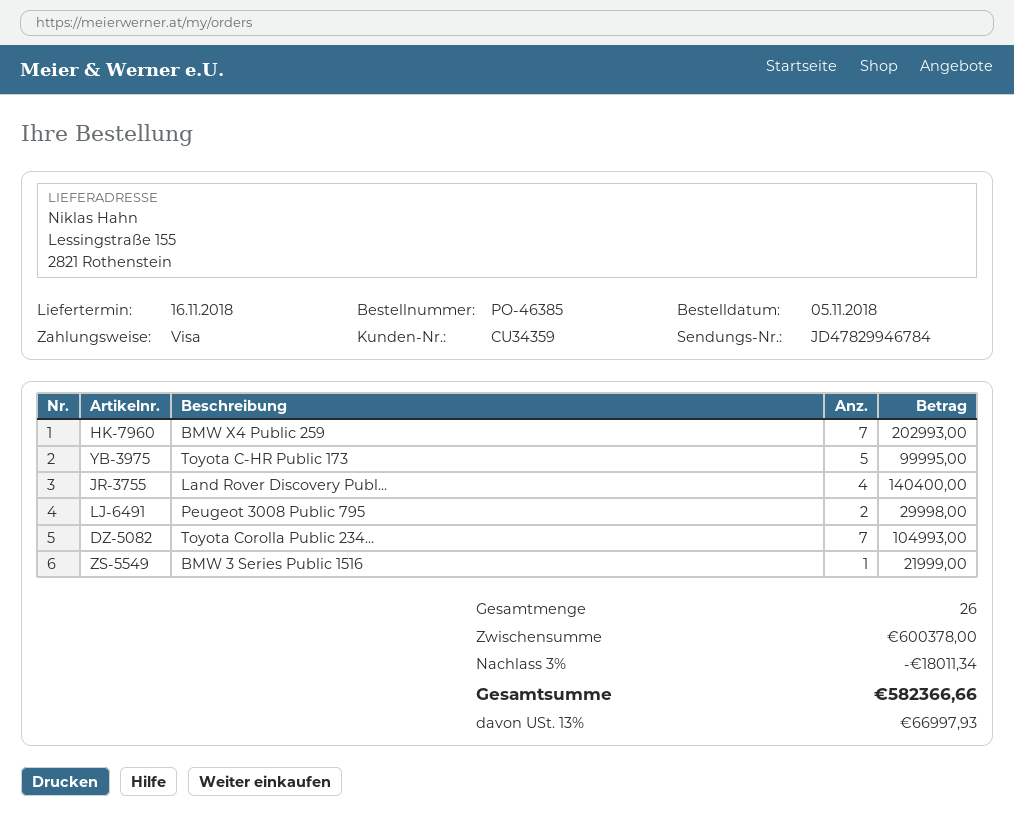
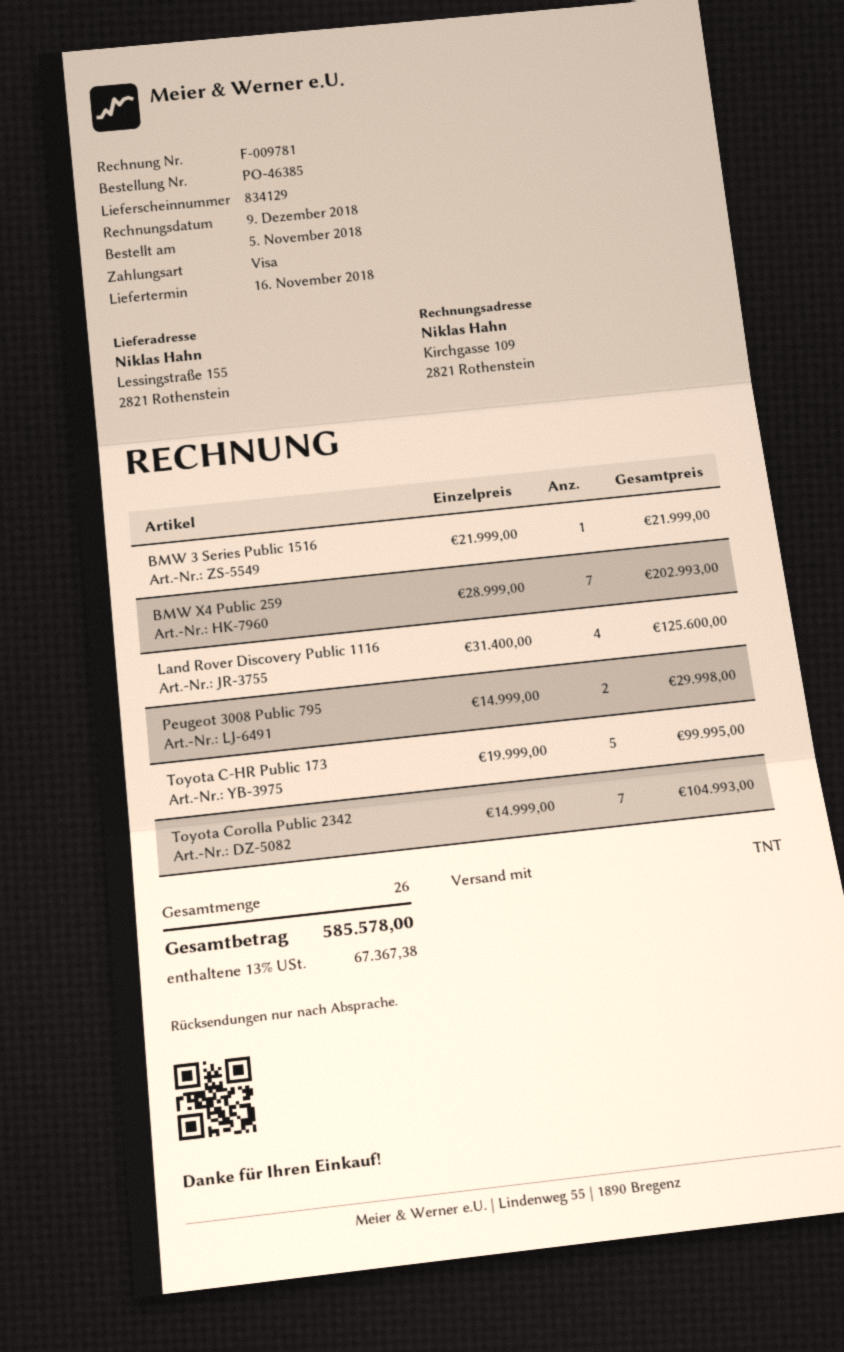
Land Rover Discovery Publ...: 4 for 140400.00 -> 4 for 125600.00
discount: 3% = 18011.34 -> none
tax: 13% = 66997.93 -> 13% = 67367.38
total: 582366.66 -> 585578.00

